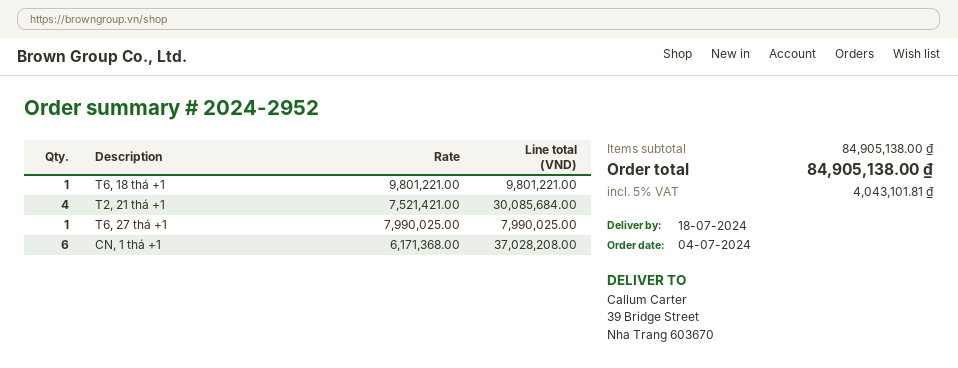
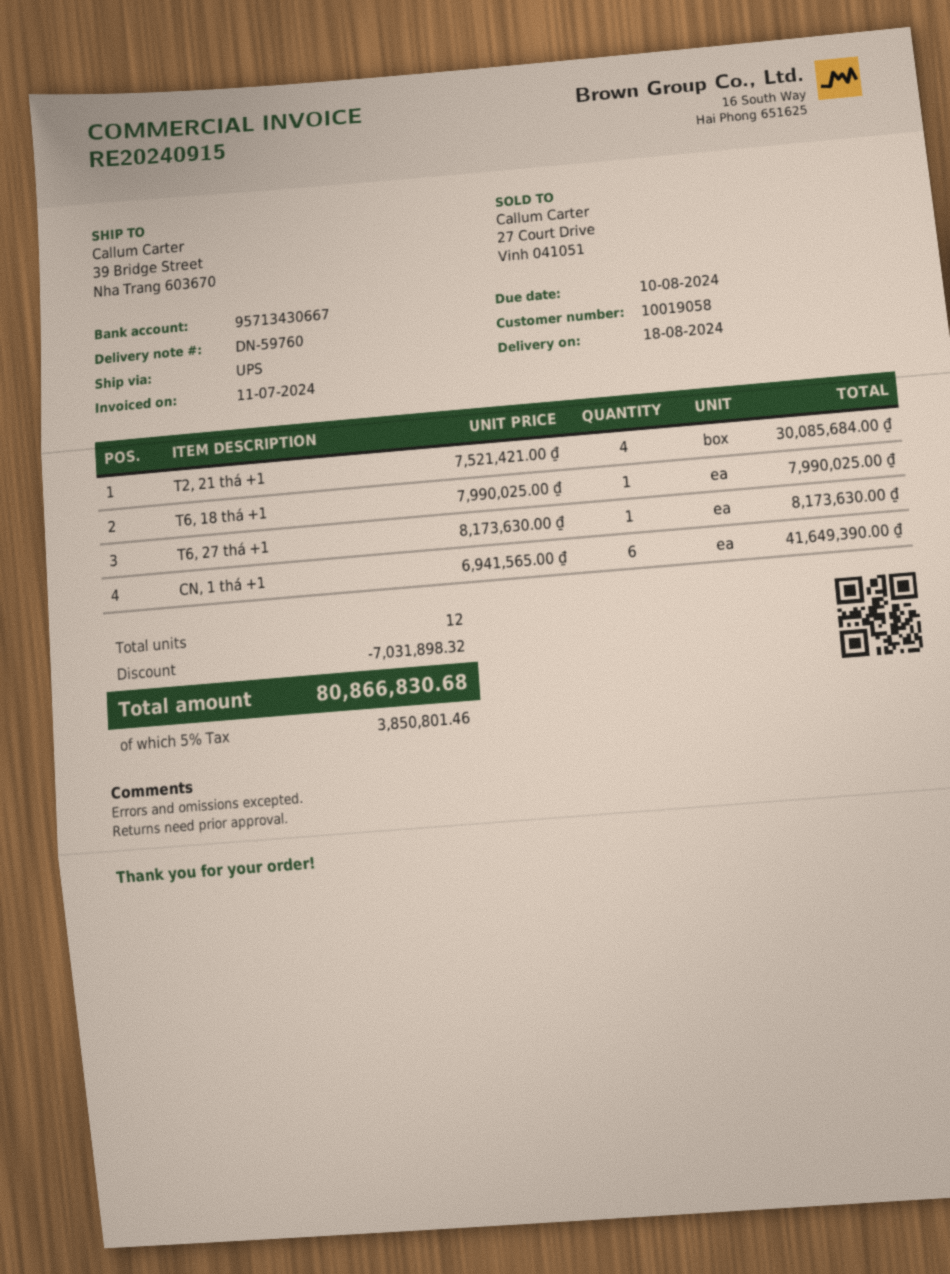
delivery date: 2024-07-18 -> 2024-08-18
T6, 18 thá +1: 1 x 9801221.00 = 9801221.00 -> 1 x 7990025.00 = 7990025.00
T6, 27 thá +1: 1 x 7990025.00 = 7990025.00 -> 1 x 8173630.00 = 8173630.00
CN, 1 thá +1: 6 x 6171368.00 = 37028208.00 -> 6 x 6941565.00 = 41649390.00
discount: none -> 7031898.32
tax: 5% = 4043101.81 -> 5% = 3850801.46
total: 84905138.00 -> 80866830.68

